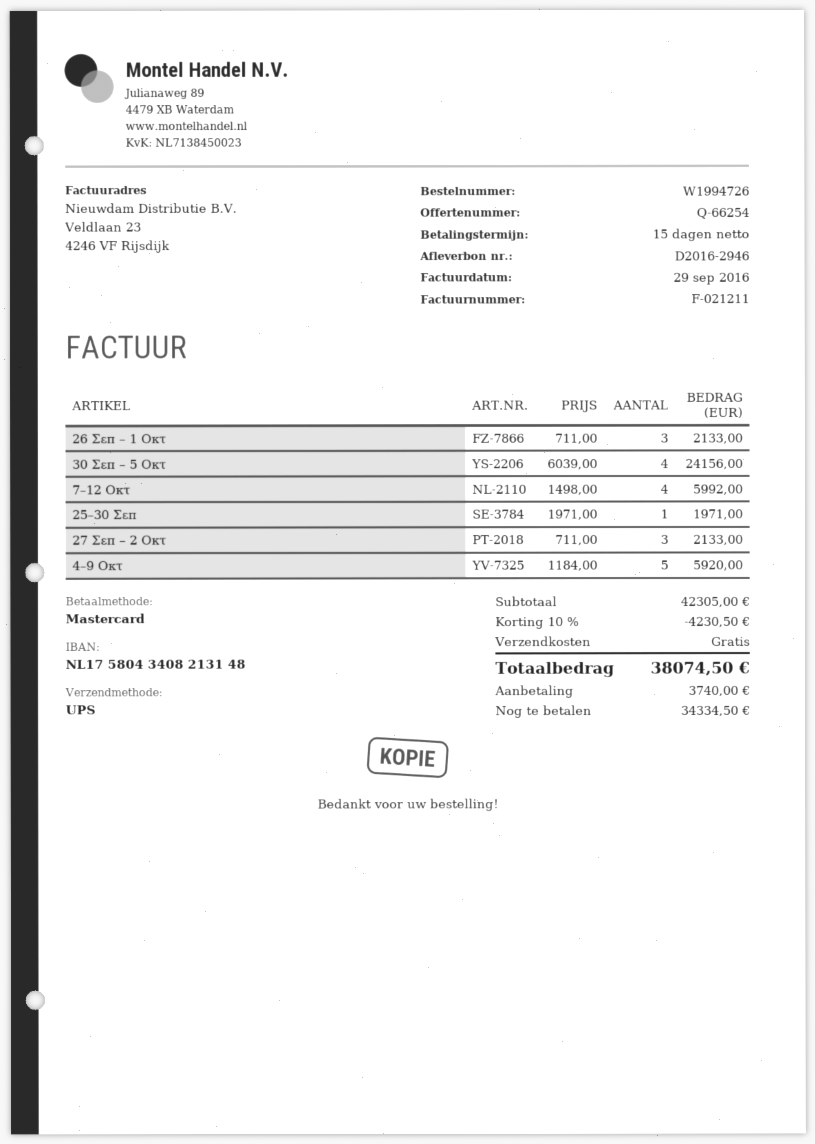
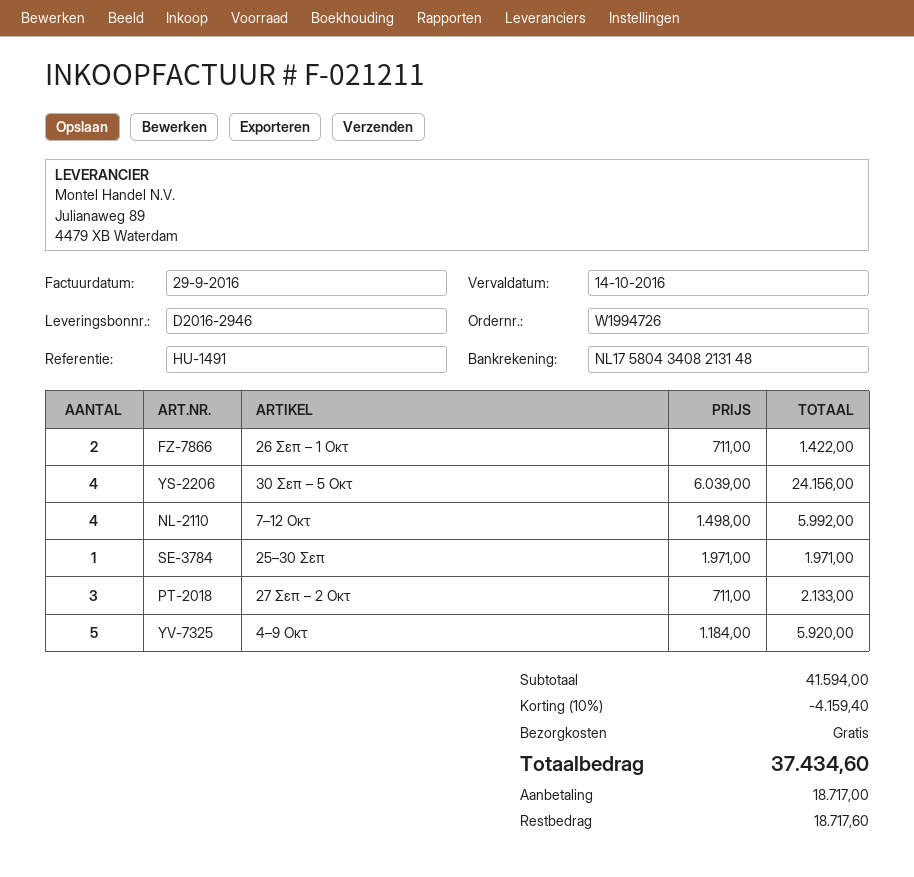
26 Σεπ – 1 Οκτ: 3 x 711.00 = 2133.00 -> 2 x 711.00 = 1422.00
subtotal: 42305.00 -> 41594.00
discount: 10% = 4230.50 -> 10% = 4159.40
total: 38074.50 -> 37434.60
deposit: 3740.00 -> 18717.00
balance: 34334.50 -> 18717.60

